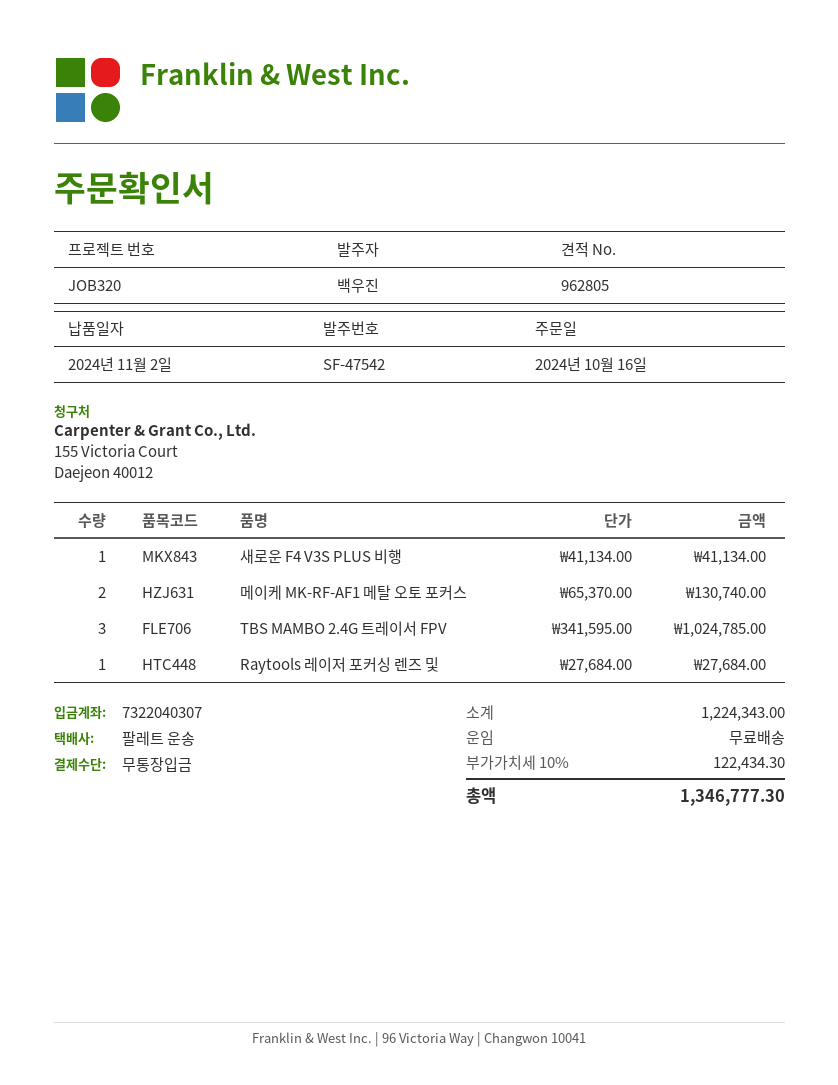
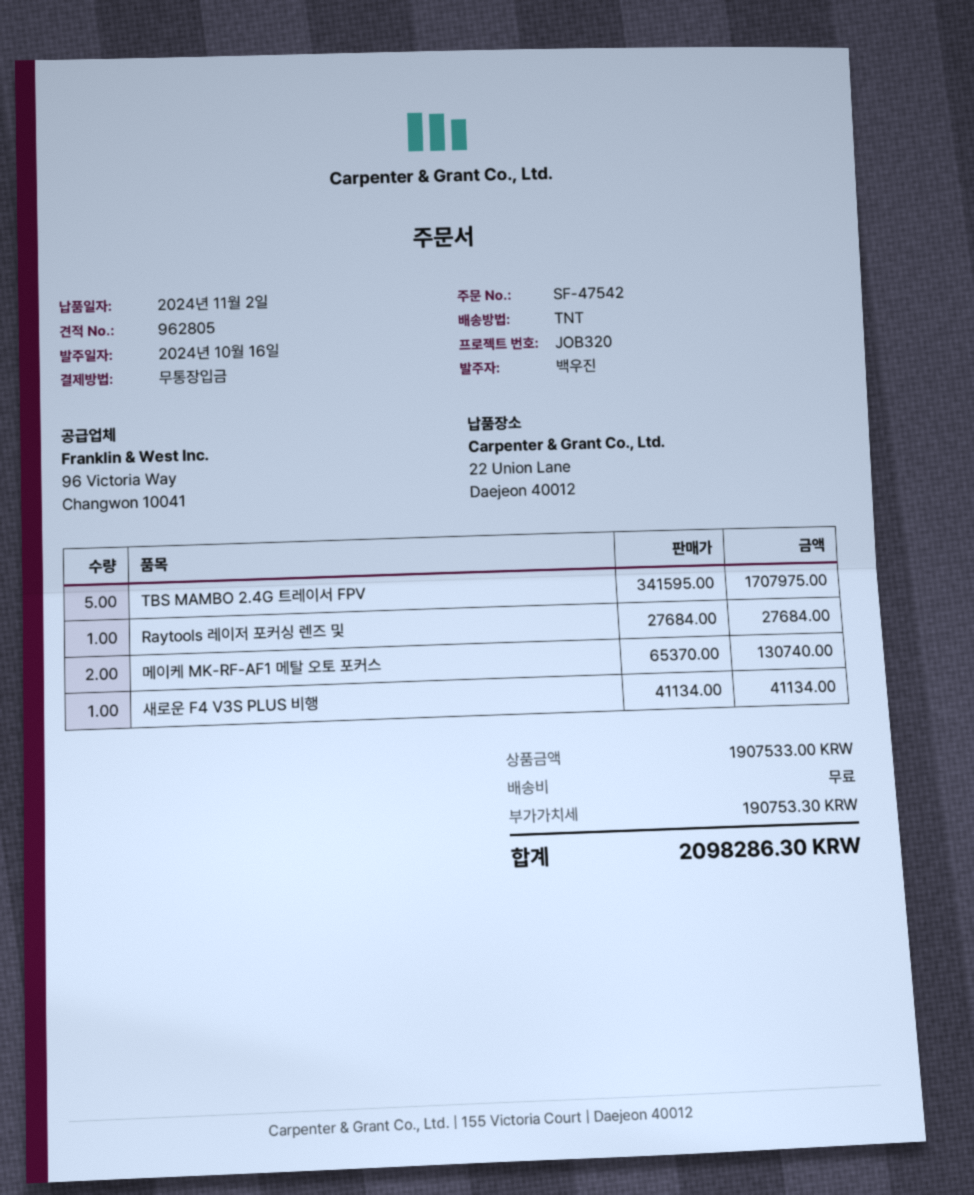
shipping method: pallet freight -> TNT
TBS MAMBO 2.4G 트레이서 FPV: 3 x 341595.00 = 1024785.00 -> 5 x 341595.00 = 1707975.00
subtotal: 1224343.00 -> 1907533.00
tax: 122434.30 -> 190753.30
total: 1346777.30 -> 2098286.30

